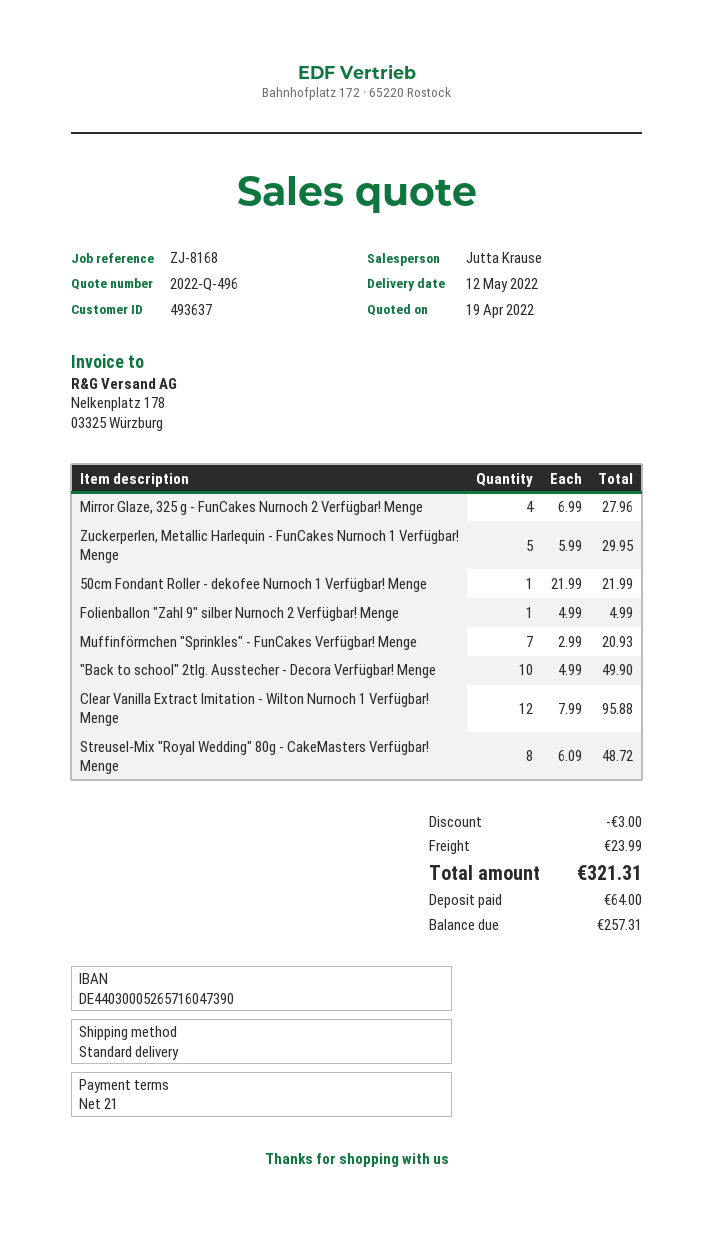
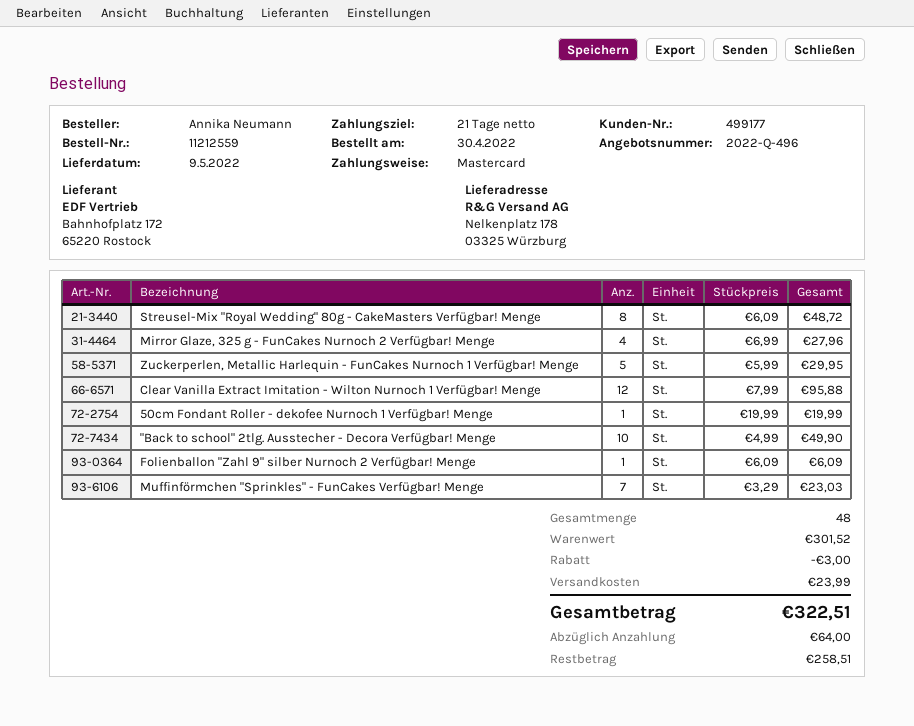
delivery date: 2022-05-12 -> 2022-05-09
customer number: 493637 -> 499177
50cm Fondant Roller - dekofee Nurnoch 1 Verfügbar! Menge: 1 x 21.99 = 21.99 -> 1 x 19.99 = 19.99
Folienballon "Zahl 9" silber Nurnoch 2 Verfügbar! Menge: 1 x 4.99 = 4.99 -> 1 x 6.09 = 6.09
Muffinförmchen "Sprinkles" - FunCakes Verfügbar! Menge: 7 x 2.99 = 20.93 -> 7 x 3.29 = 23.03
total: 321.31 -> 322.51
balance: 257.31 -> 258.51

